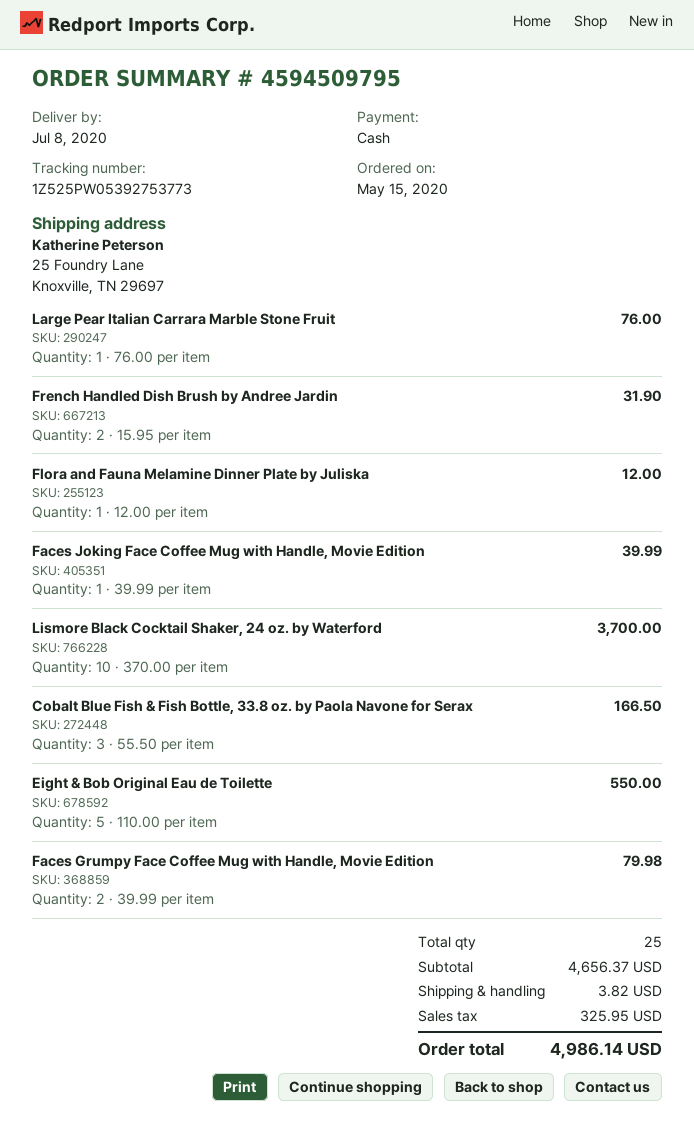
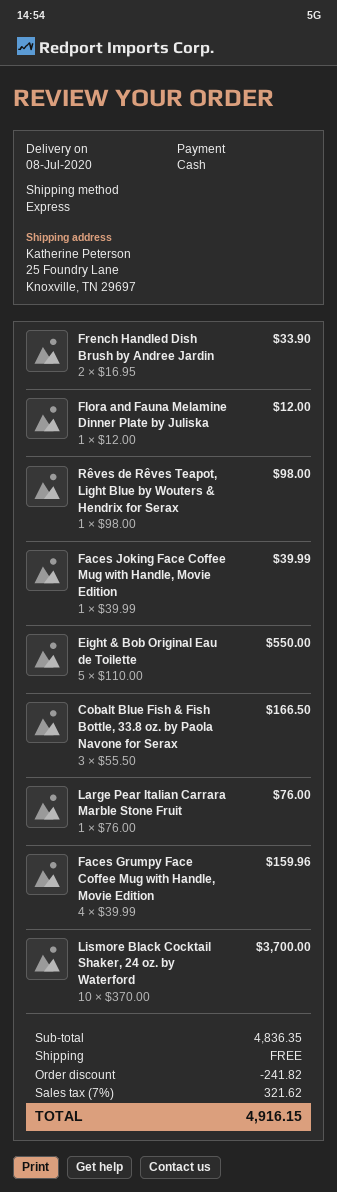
French Handled Dish Brush by Andree Jardin: 2 x 15.95 = 31.90 -> 2 x 16.95 = 33.90
Faces Grumpy Face Coffee Mug with Handle, Movie Edition: 2 x 39.99 = 79.98 -> 4 x 39.99 = 159.96
Rêves de Rêves Teapot, Light Blue by Wouters & Hendrix for Serax: none -> 1 x 98.00 = 98.00
subtotal: 4656.37 -> 4836.35
discount: none -> 241.82
shipping: 3.82 -> 0.00
tax: 325.95 -> 321.62
total: 4986.14 -> 4916.15

